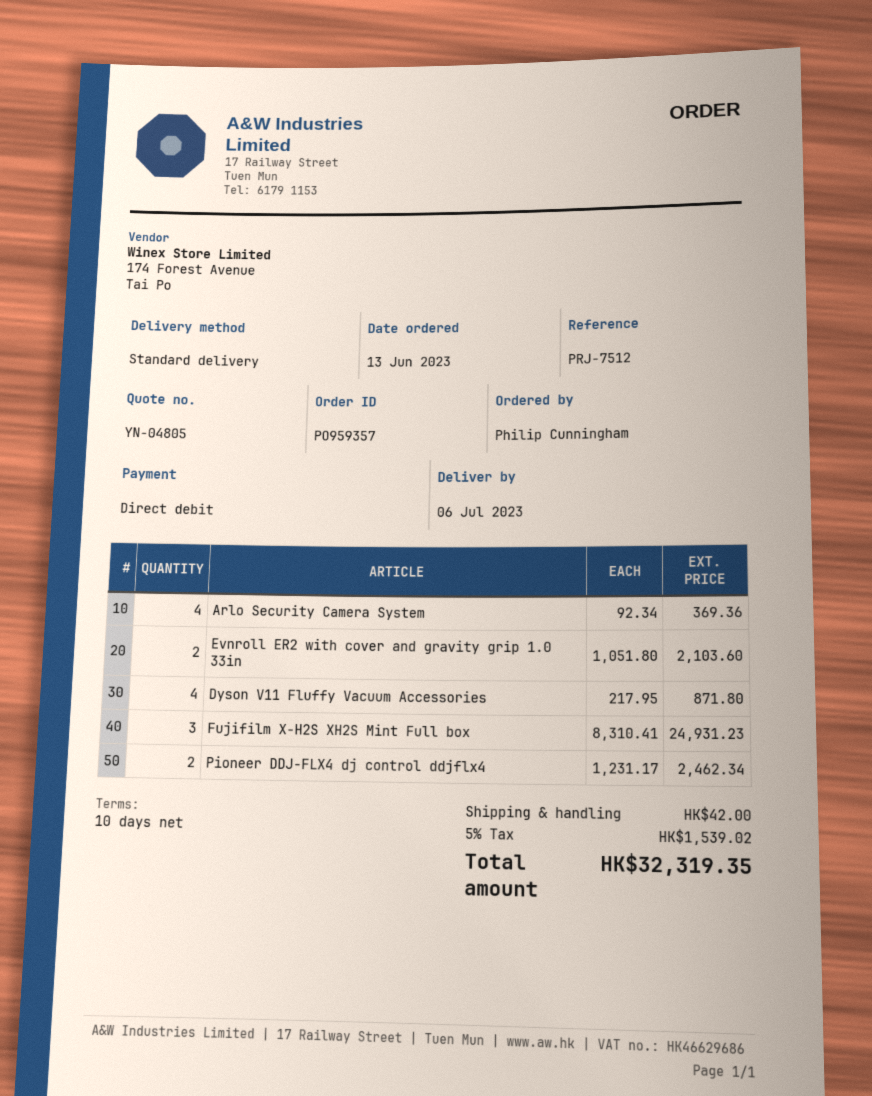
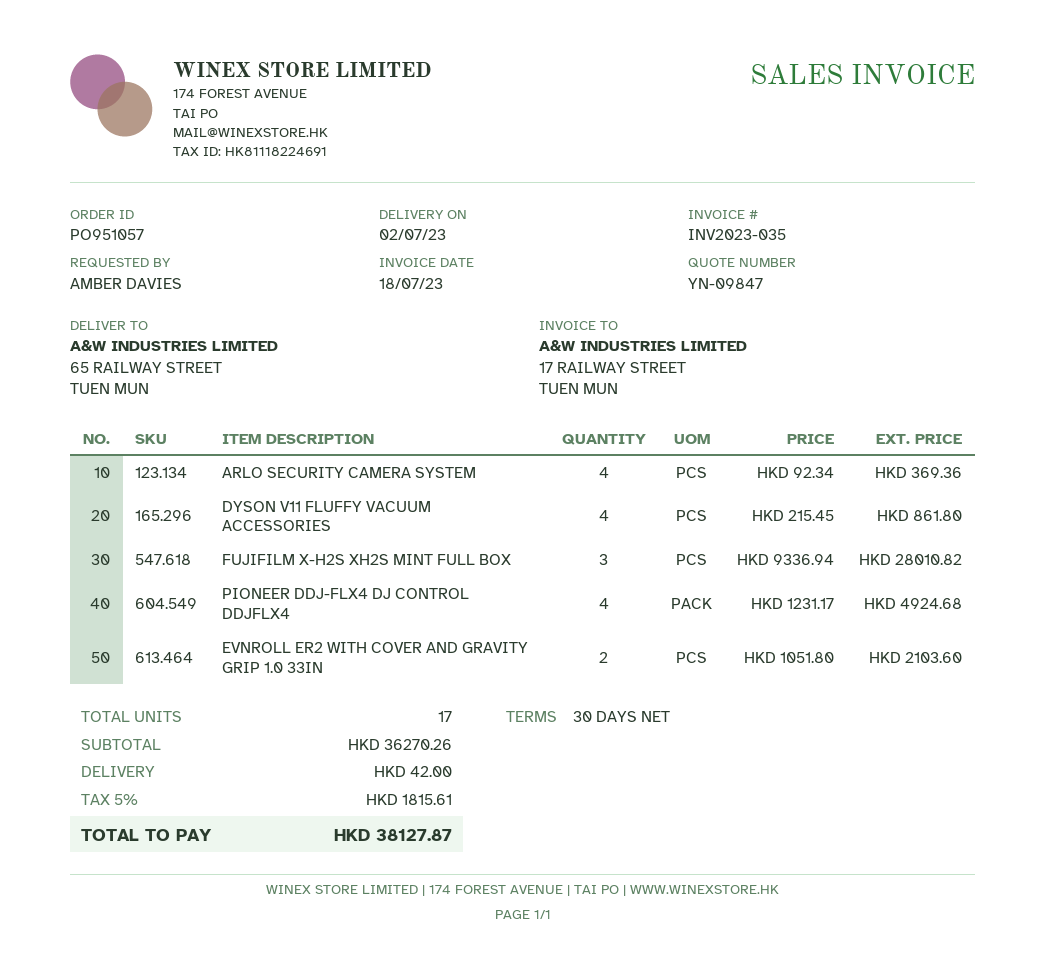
quote number: YN-04805 -> YN-09847
order number: PO959357 -> PO951057
delivery date: 2023-07-06 -> 2023-07-02
payment terms: 10 days -> 30 days
ordered by: Philip Cunningham -> AMBER DAVIES
Dyson V11 Fluffy Vacuum Accessories: 4 x 217.95 = 871.80 -> 4 x 215.45 = 861.80
Fujifilm X-H2S XH2S Mint Full box: 3 x 8310.41 = 24931.23 -> 3 x 9336.94 = 28010.82
Pioneer DDJ-FLX4 dj control ddjflx4: 2 x 1231.17 = 2462.34 -> 4 x 1231.17 = 4924.68
tax: 5% = 1539.02 -> 5% = 1815.61
total: 32319.35 -> 38127.87

